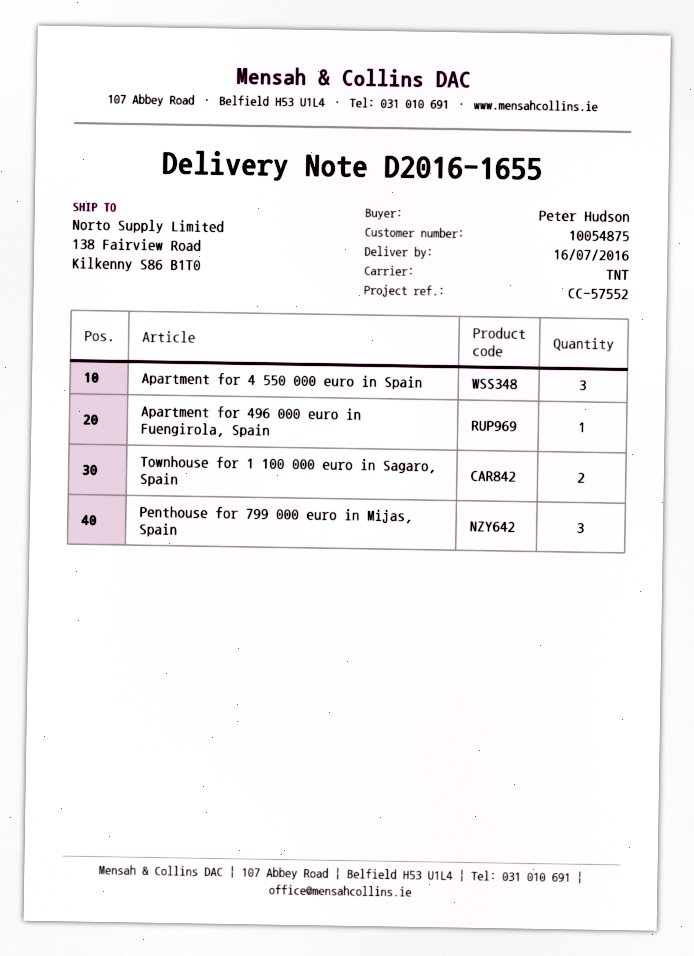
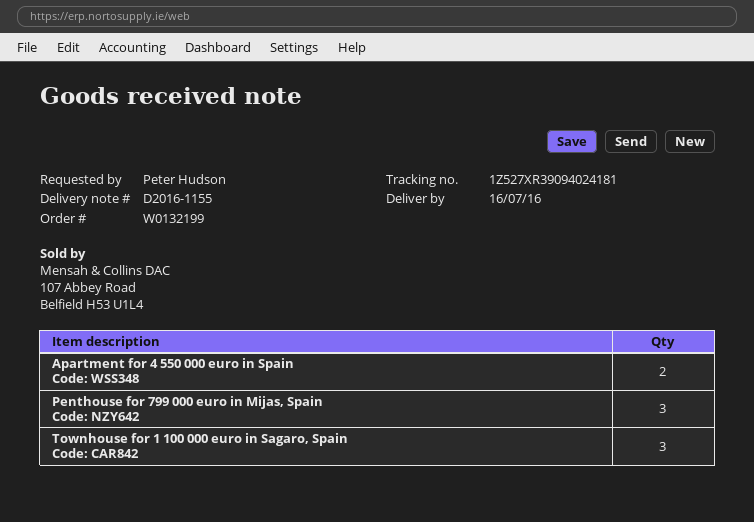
delivery note number: D2016-1655 -> D2016-1155
Apartment for 4 550 000 euro in Spain: 3 -> 2
Apartment for 496 000 euro in Fuengirola, Spain: 1 -> none
Townhouse for 1 100 000 euro in Sagaro, Spain: 2 -> 3

